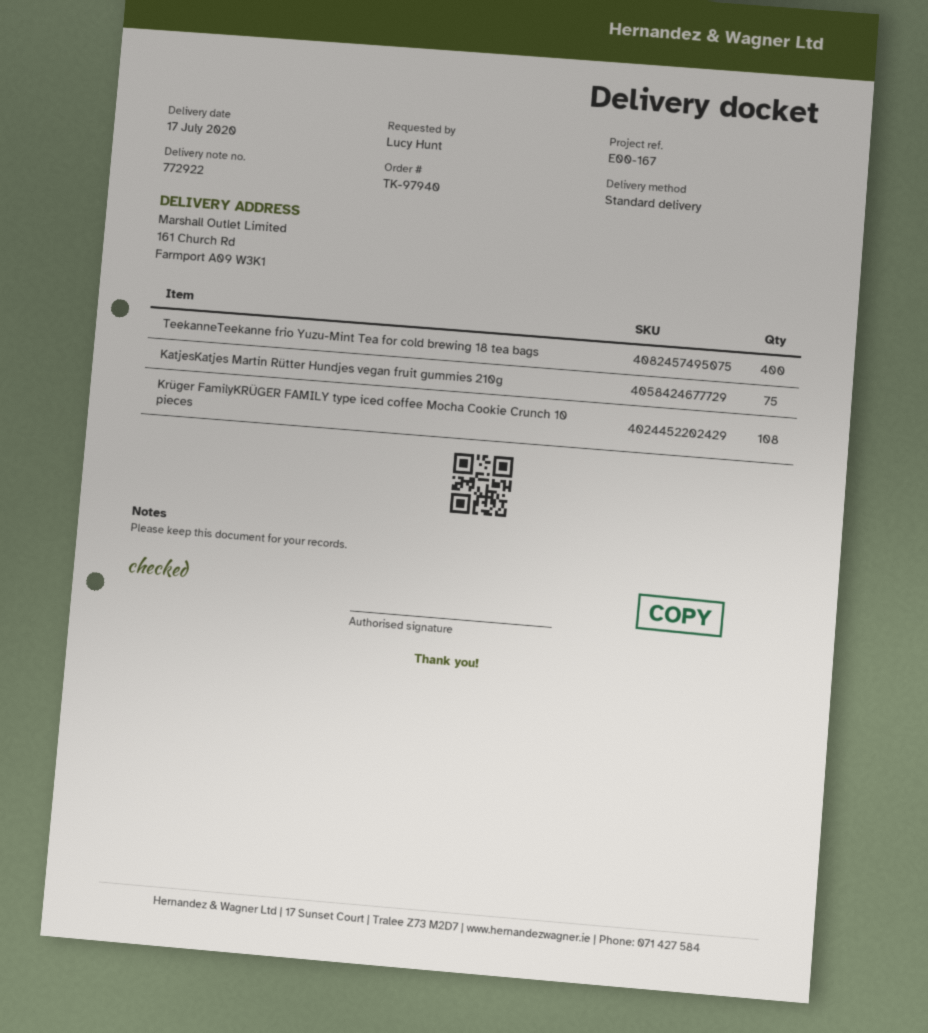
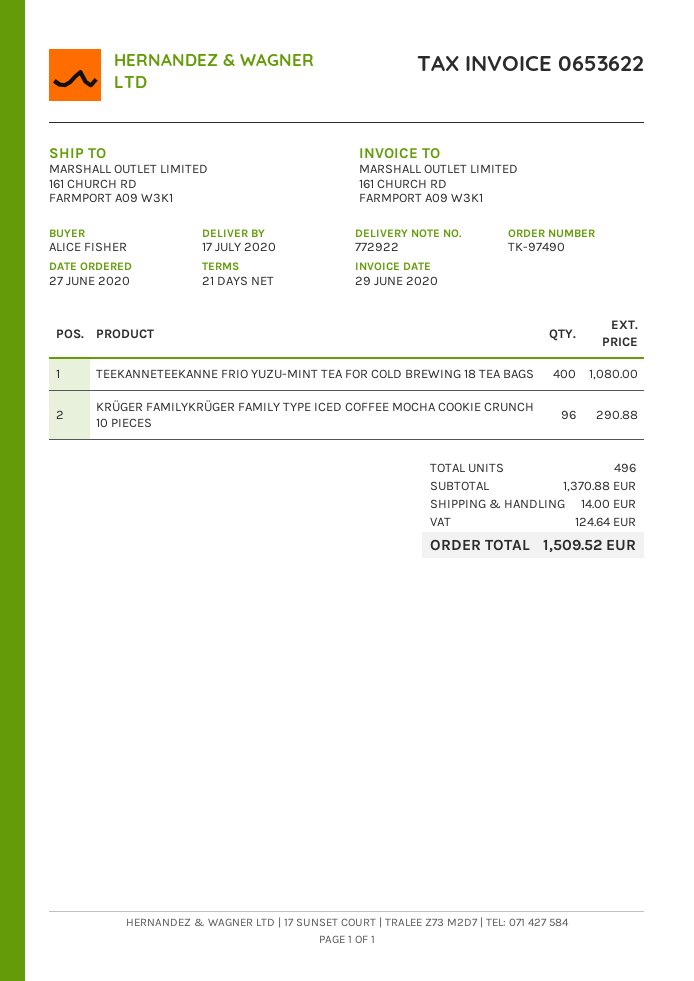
order number: TK-97940 -> TK-97490
ordered by: Lucy Hunt -> ALICE FISHER
KatjesKatjes Martin Rütter Hundjes vegan fruit gummies 210g: 75 -> none
Krüger FamilyKRÜGER FAMILY type iced coffee Mocha Cookie Crunch 10 pieces: 108 -> 96

